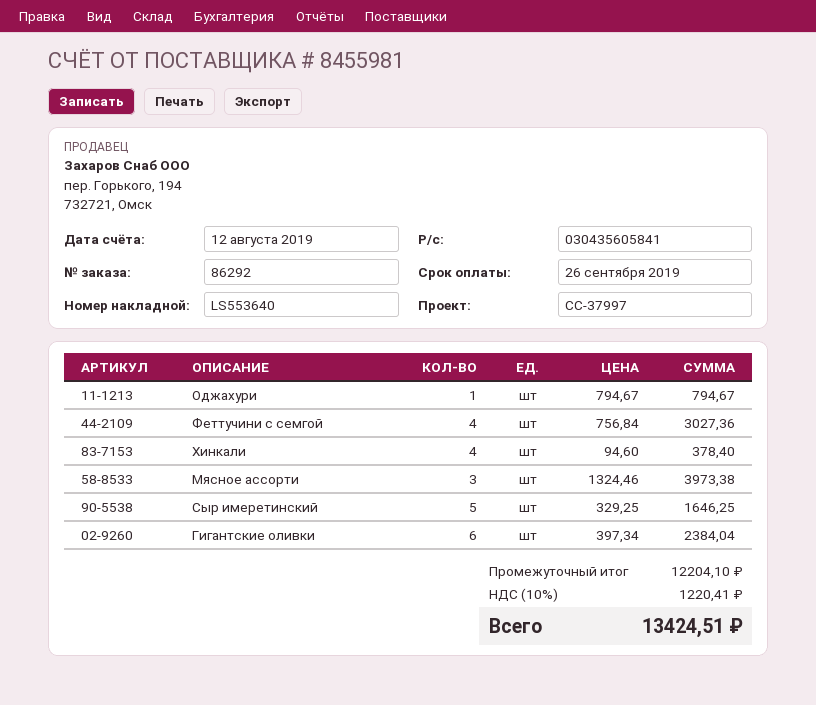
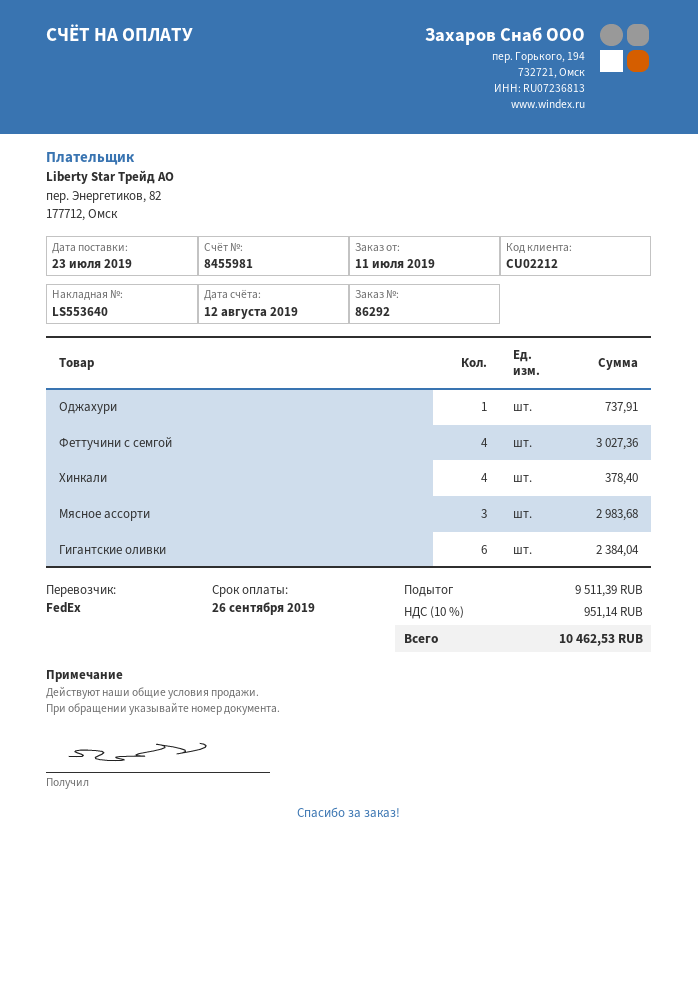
Оджахури: 1 for 794.67 -> 1 for 737.91
Мясное ассорти: 3 for 3973.38 -> 3 for 2983.68
Сыр имеретинский: 5 for 1646.25 -> none
subtotal: 12204.10 -> 9511.39
tax: 10% = 1220.41 -> 10% = 951.14
total: 13424.51 -> 10462.53

